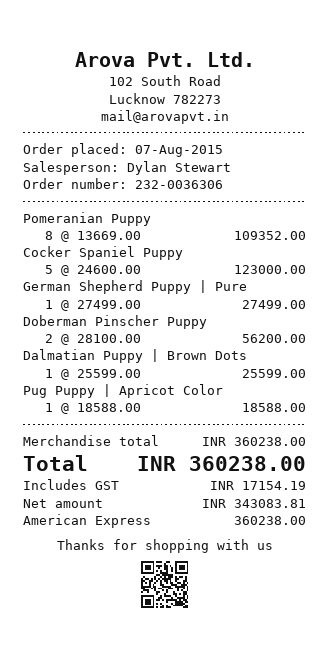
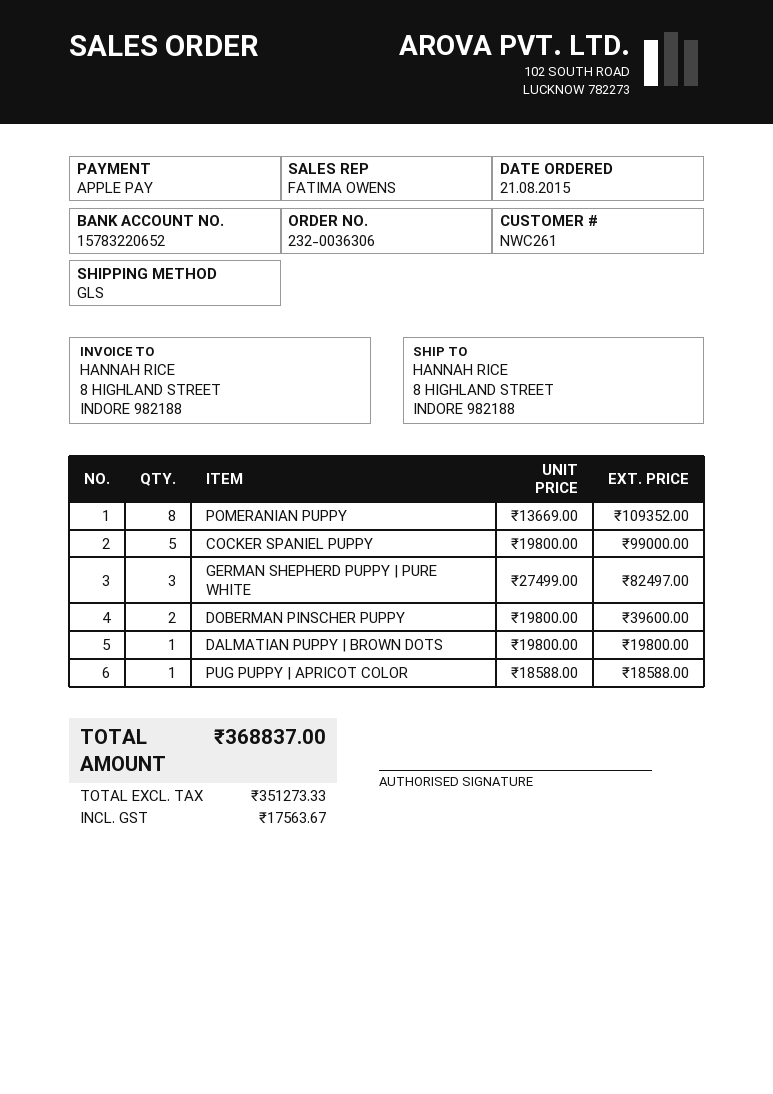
order date: 2015-08-07 -> 2015-08-21
sales rep: Dylan Stewart -> FATIMA OWENS
payment method: American Express -> Apple Pay
Cocker Spaniel Puppy: 5 x 24600.00 = 123000.00 -> 5 x 19800.00 = 99000.00
German Shepherd Puppy | Pure: 1 x 27499.00 = 27499.00 -> 3 x 27499.00 = 82497.00
Doberman Pinscher Puppy: 2 x 28100.00 = 56200.00 -> 2 x 19800.00 = 39600.00
Dalmatian Puppy | Brown Dots: 1 x 25599.00 = 25599.00 -> 1 x 19800.00 = 19800.00
net: 343083.81 -> 351273.33
tax: 17154.19 -> 17563.67
total: 360238.00 -> 368837.00

